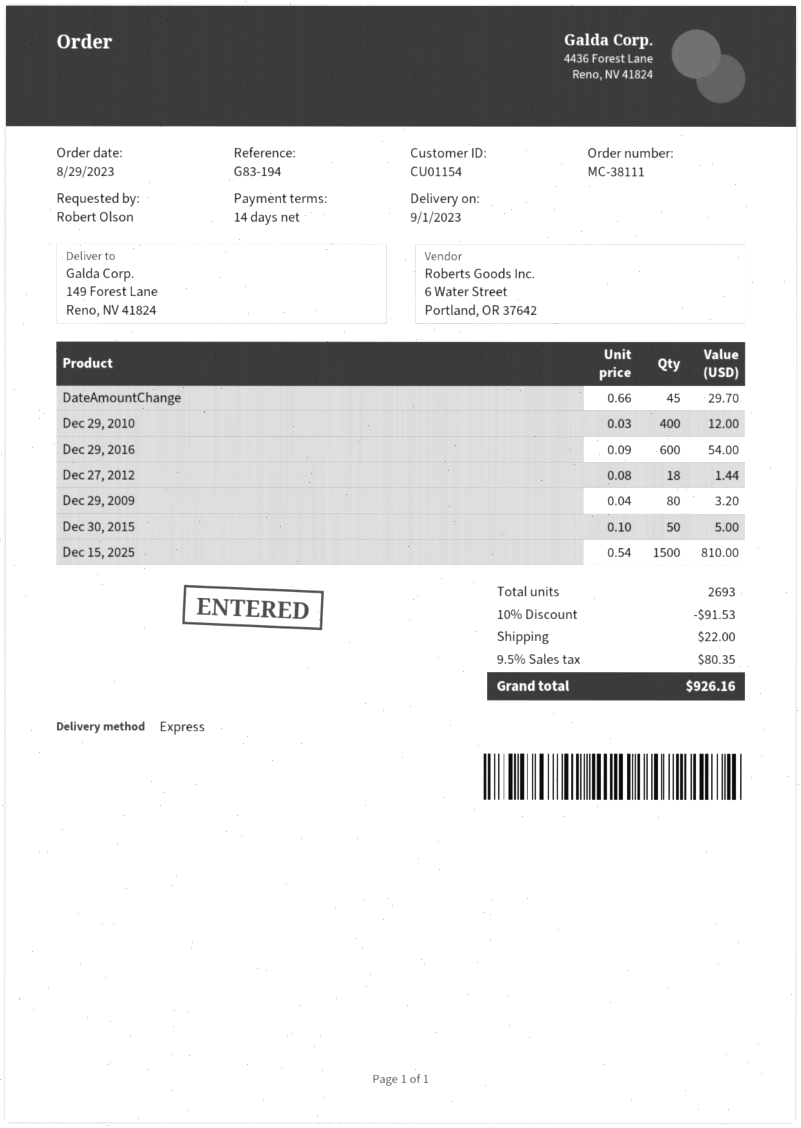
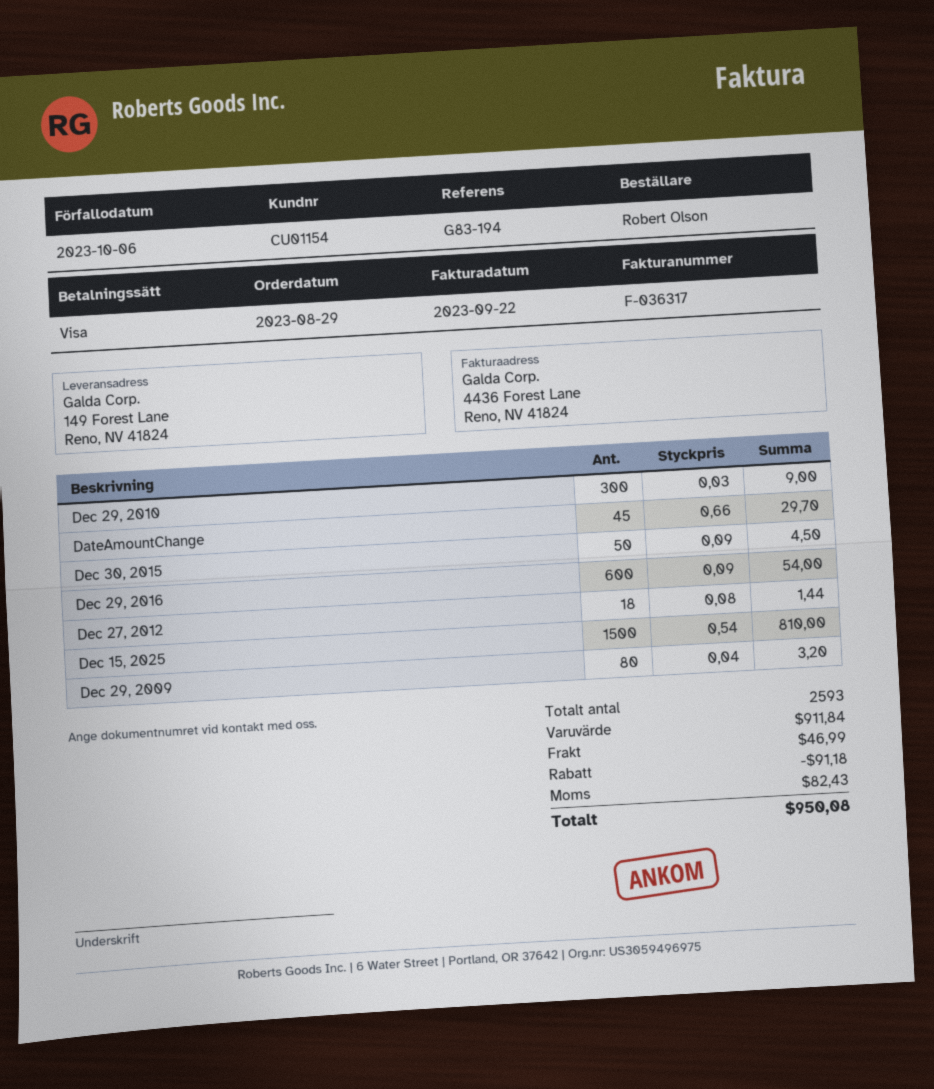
Dec 29, 2010: 400 x 0.03 = 12.00 -> 300 x 0.03 = 9.00
Dec 30, 2015: 50 x 0.10 = 5.00 -> 50 x 0.09 = 4.50
total quantity: 2693 -> 2593
discount: 91.53 -> 91.18
shipping: 22.00 -> 46.99
tax: 80.35 -> 82.43
total: 926.16 -> 950.08

